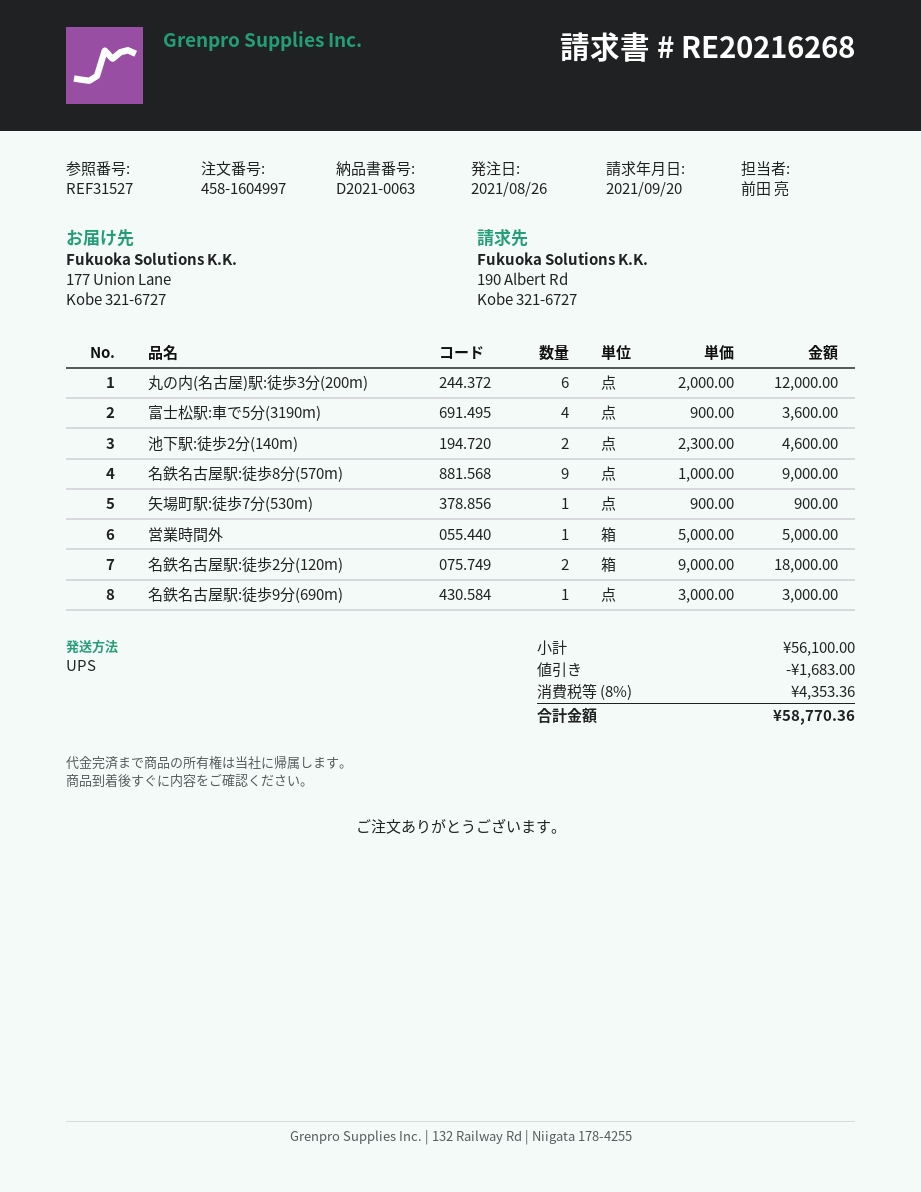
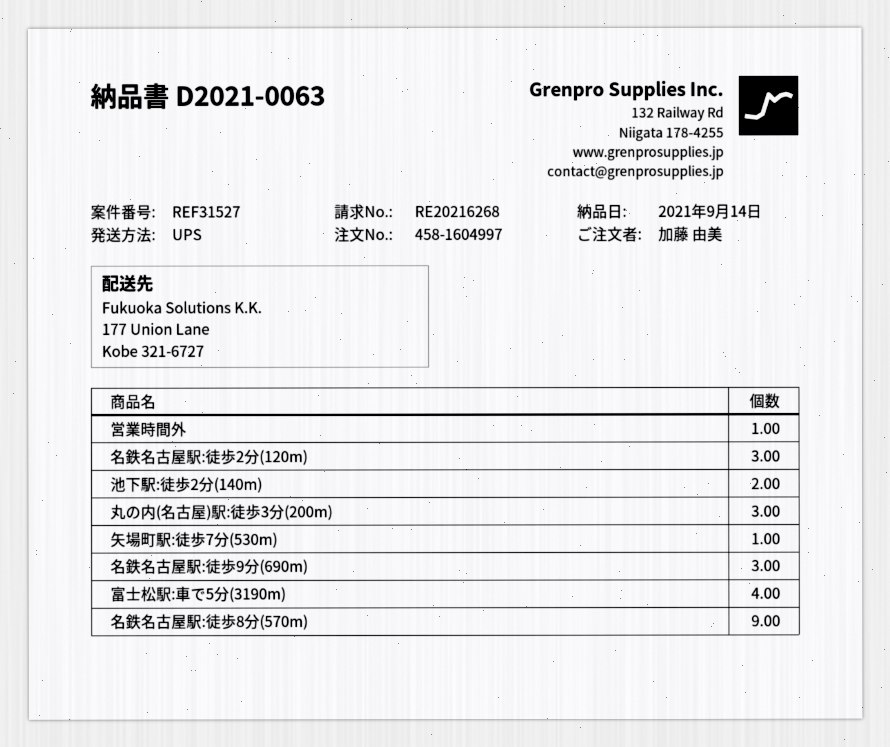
丸の内(名古屋)駅:徒歩3分(200m): 6 -> 3
名鉄名古屋駅:徒歩2分(120m): 2 -> 3
名鉄名古屋駅:徒歩9分(690m): 1 -> 3

